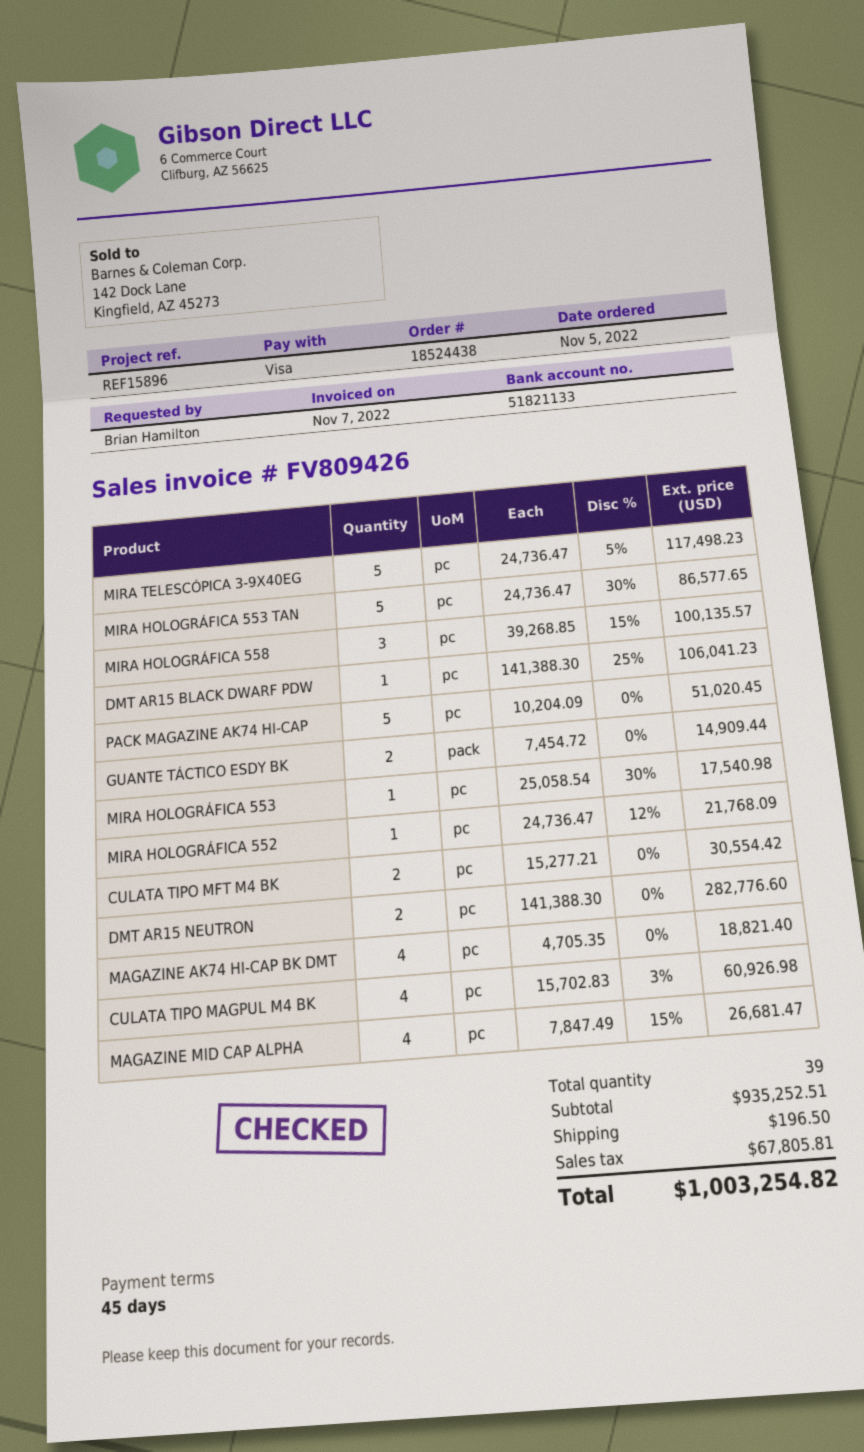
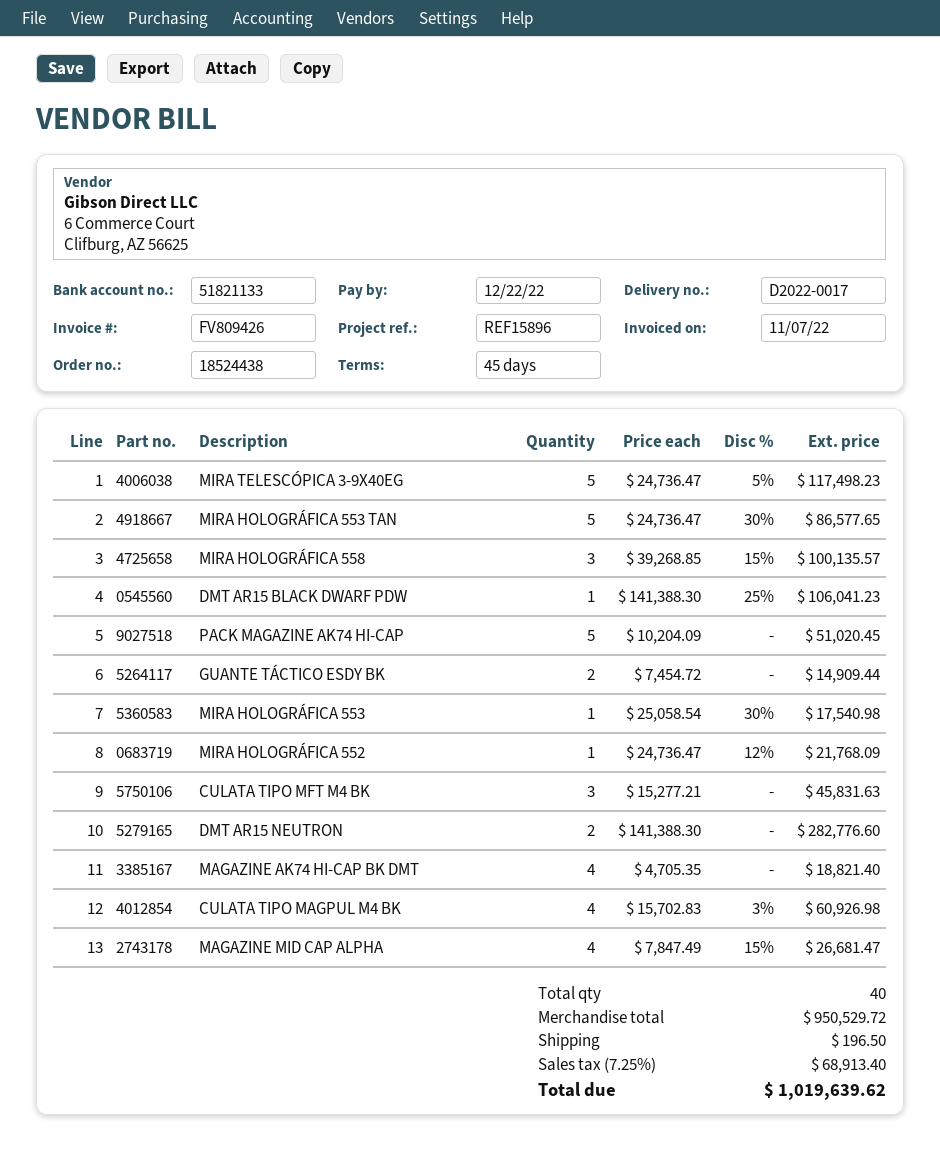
CULATA TIPO MFT M4 BK: 2 x 15277.21 = 30554.42 -> 3 x 15277.21 = 45831.63
total quantity: 39 -> 40
subtotal: 935252.51 -> 950529.72
tax: 67805.81 -> 68913.40
total: 1003254.82 -> 1019639.62

